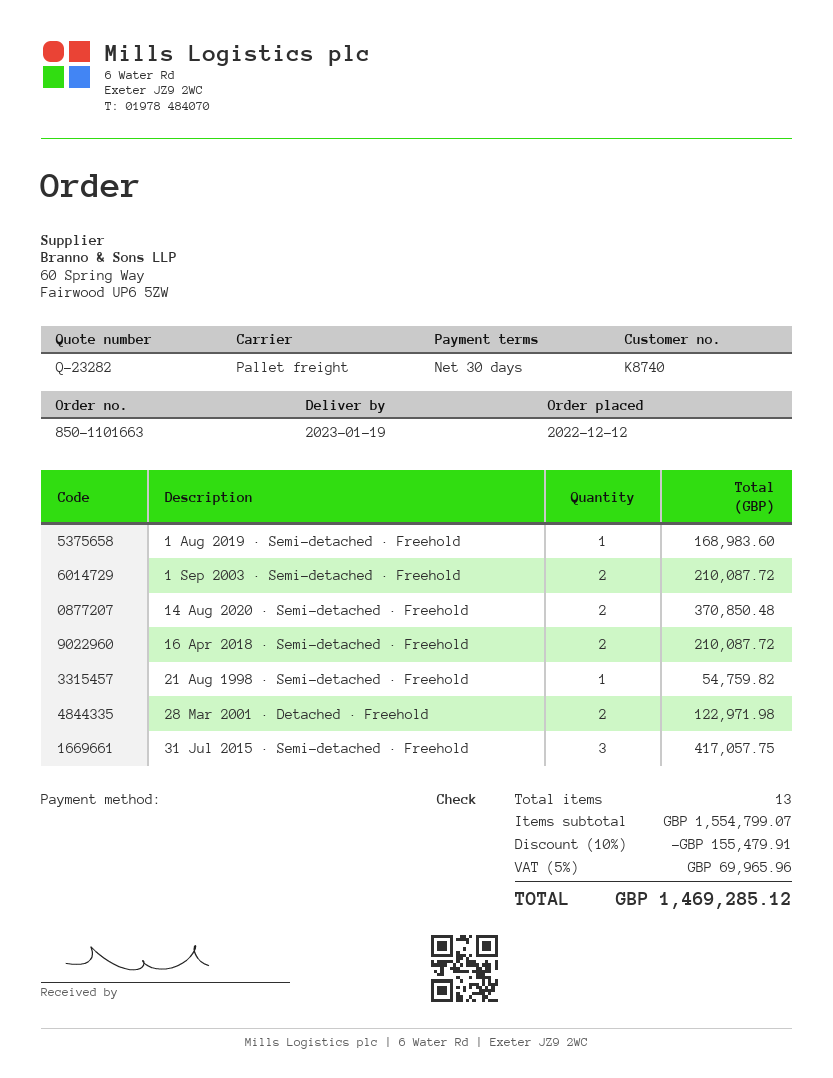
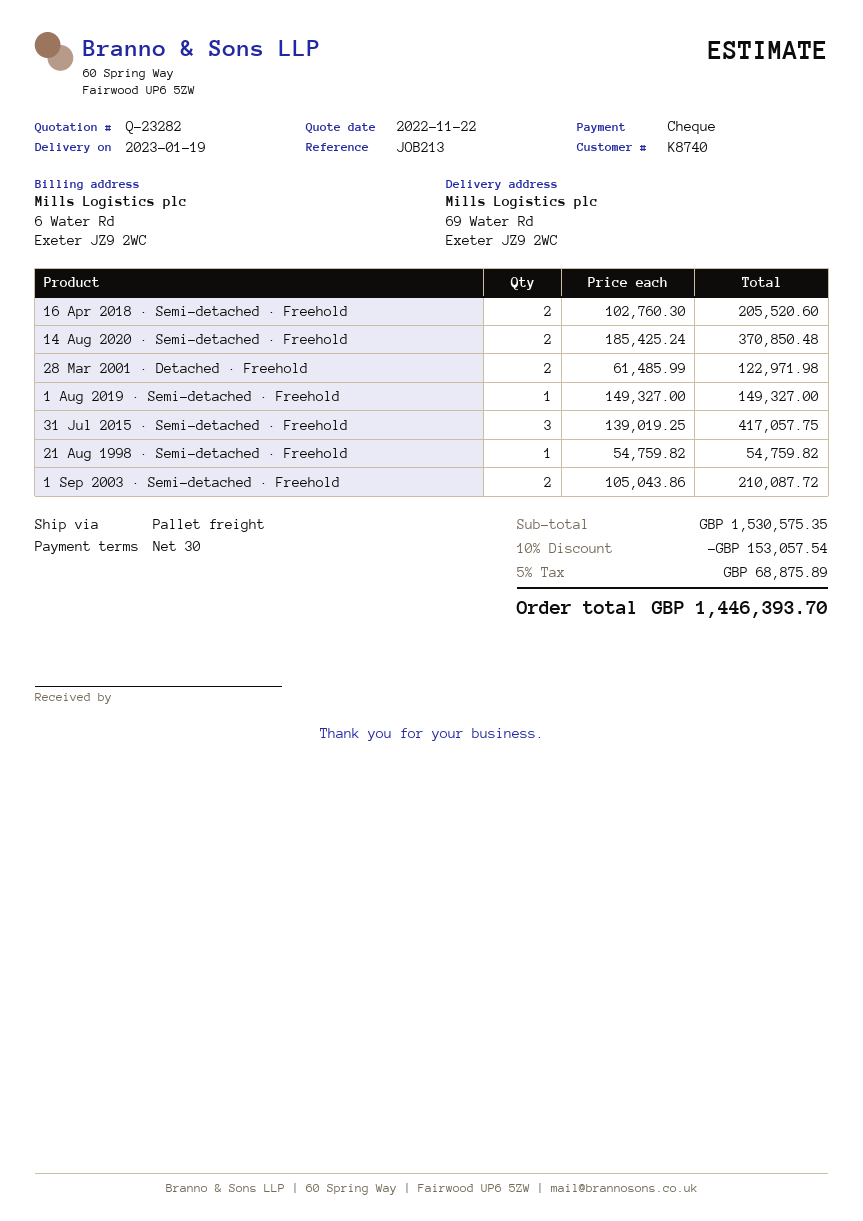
1 Aug 2019 · Semi-detached · Freehold: 1 for 168983.60 -> 1 for 149327.00
16 Apr 2018 · Semi-detached · Freehold: 2 for 210087.72 -> 2 for 205520.60
subtotal: 1554799.07 -> 1530575.35
discount: 10% = 155479.91 -> 10% = 153057.54
tax: 5% = 69965.96 -> 5% = 68875.89
total: 1469285.12 -> 1446393.70

